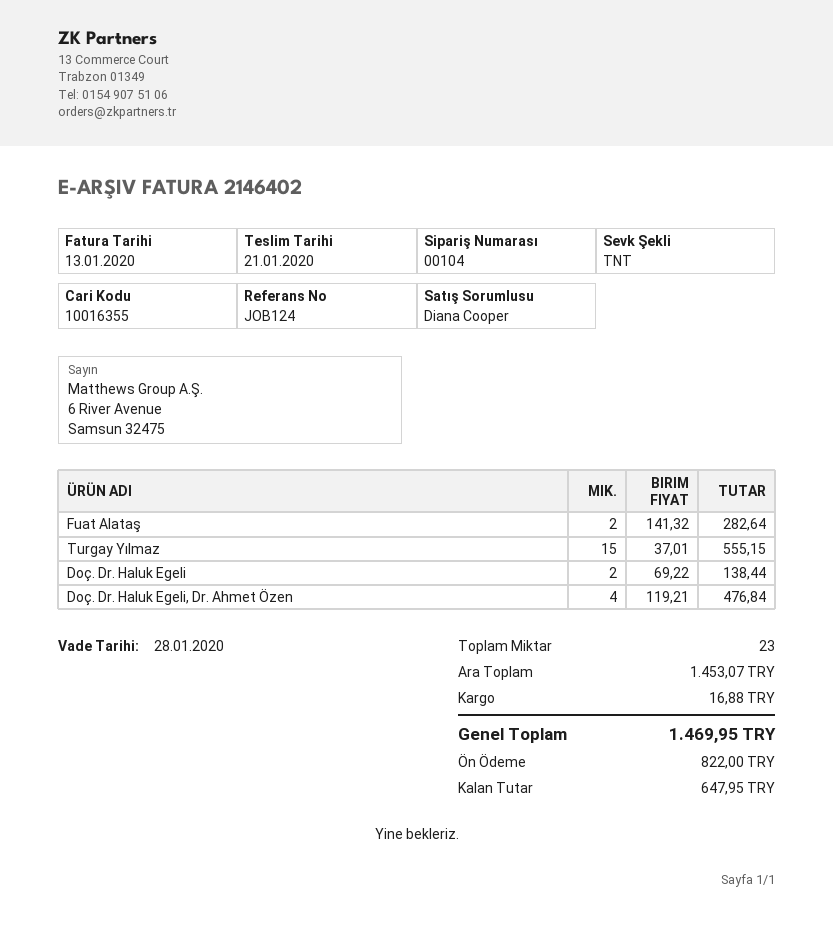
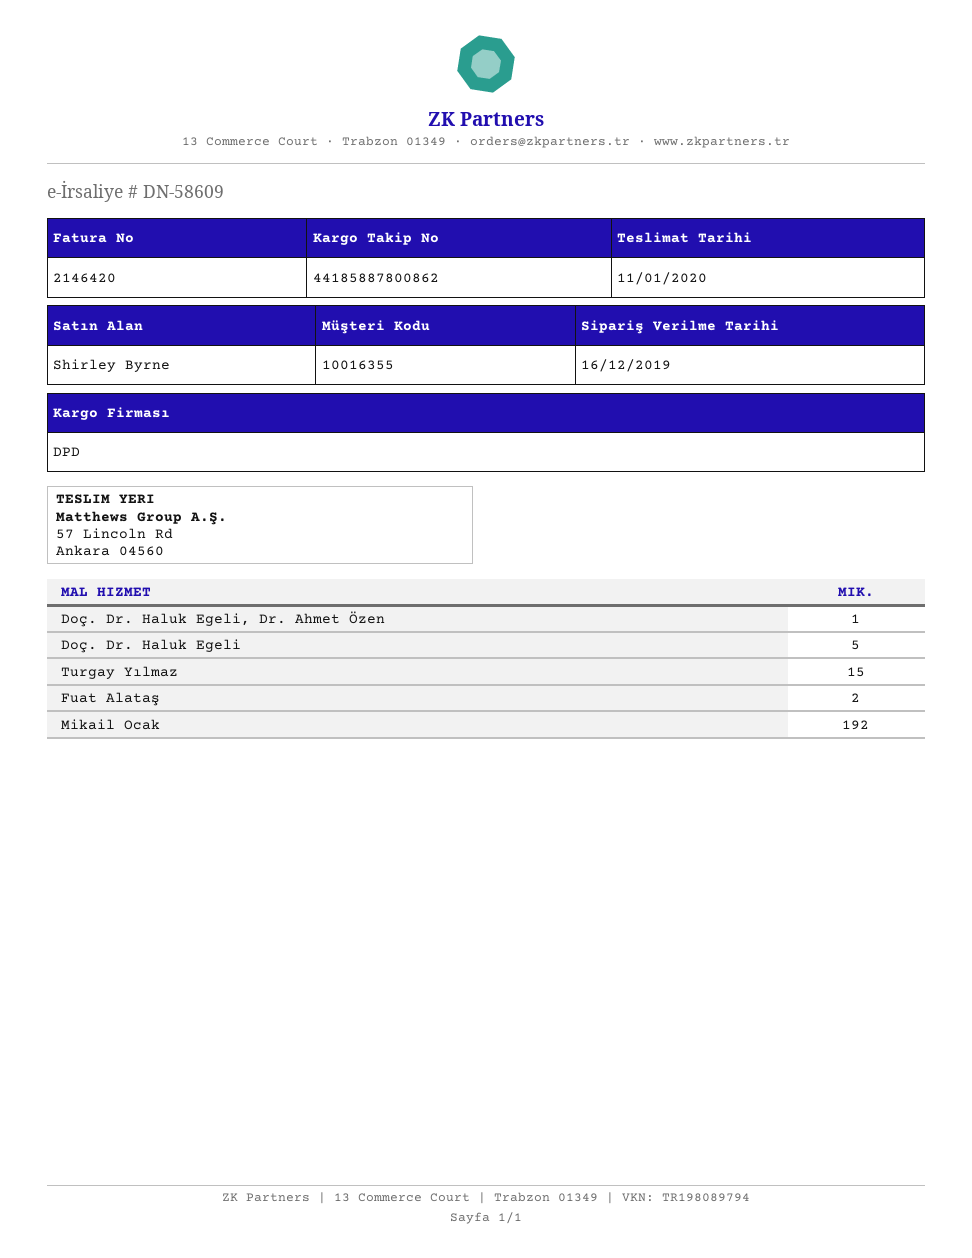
delivery date: 2020-01-21 -> 2020-01-11
invoice number: 2146402 -> 2146420
shipping method: TNT -> DPD
Doç. Dr. Haluk Egeli: 2 -> 5
Doç. Dr. Haluk Egeli, Dr. Ahmet Özen: 4 -> 1
Mikail Ocak: none -> 192

